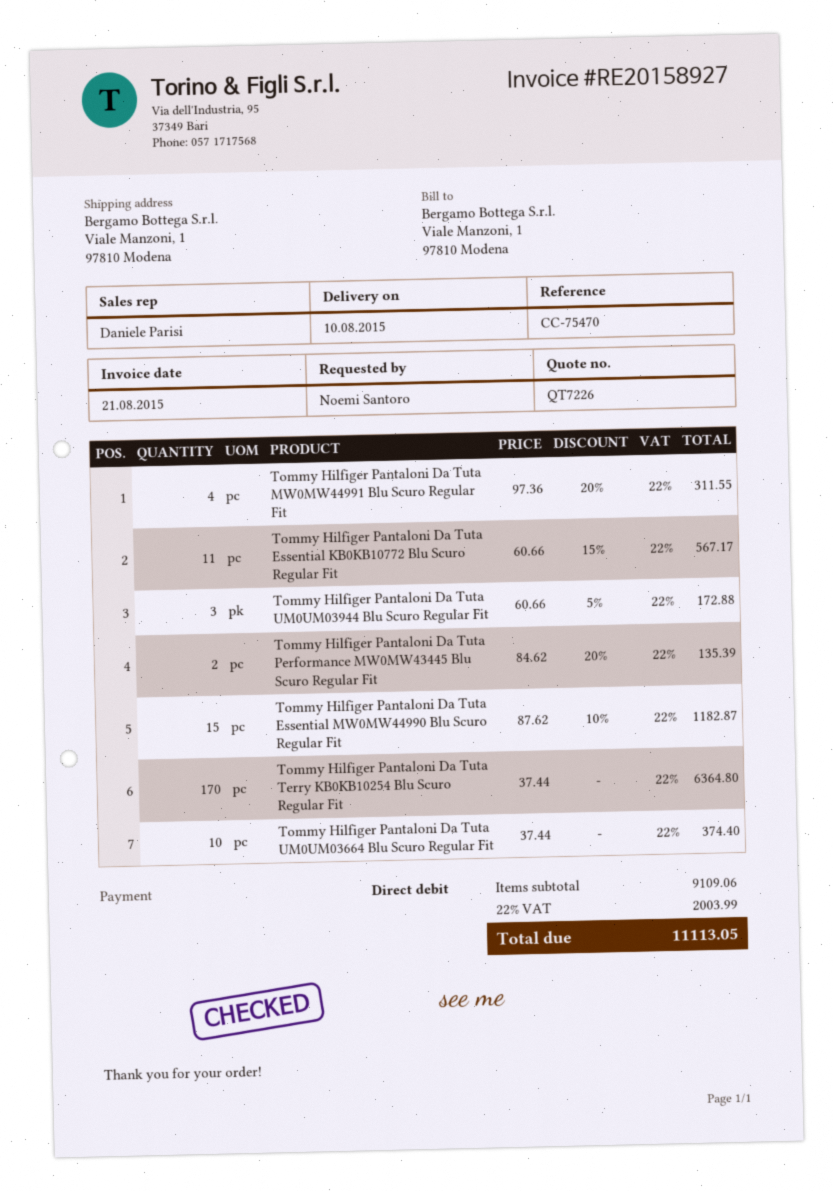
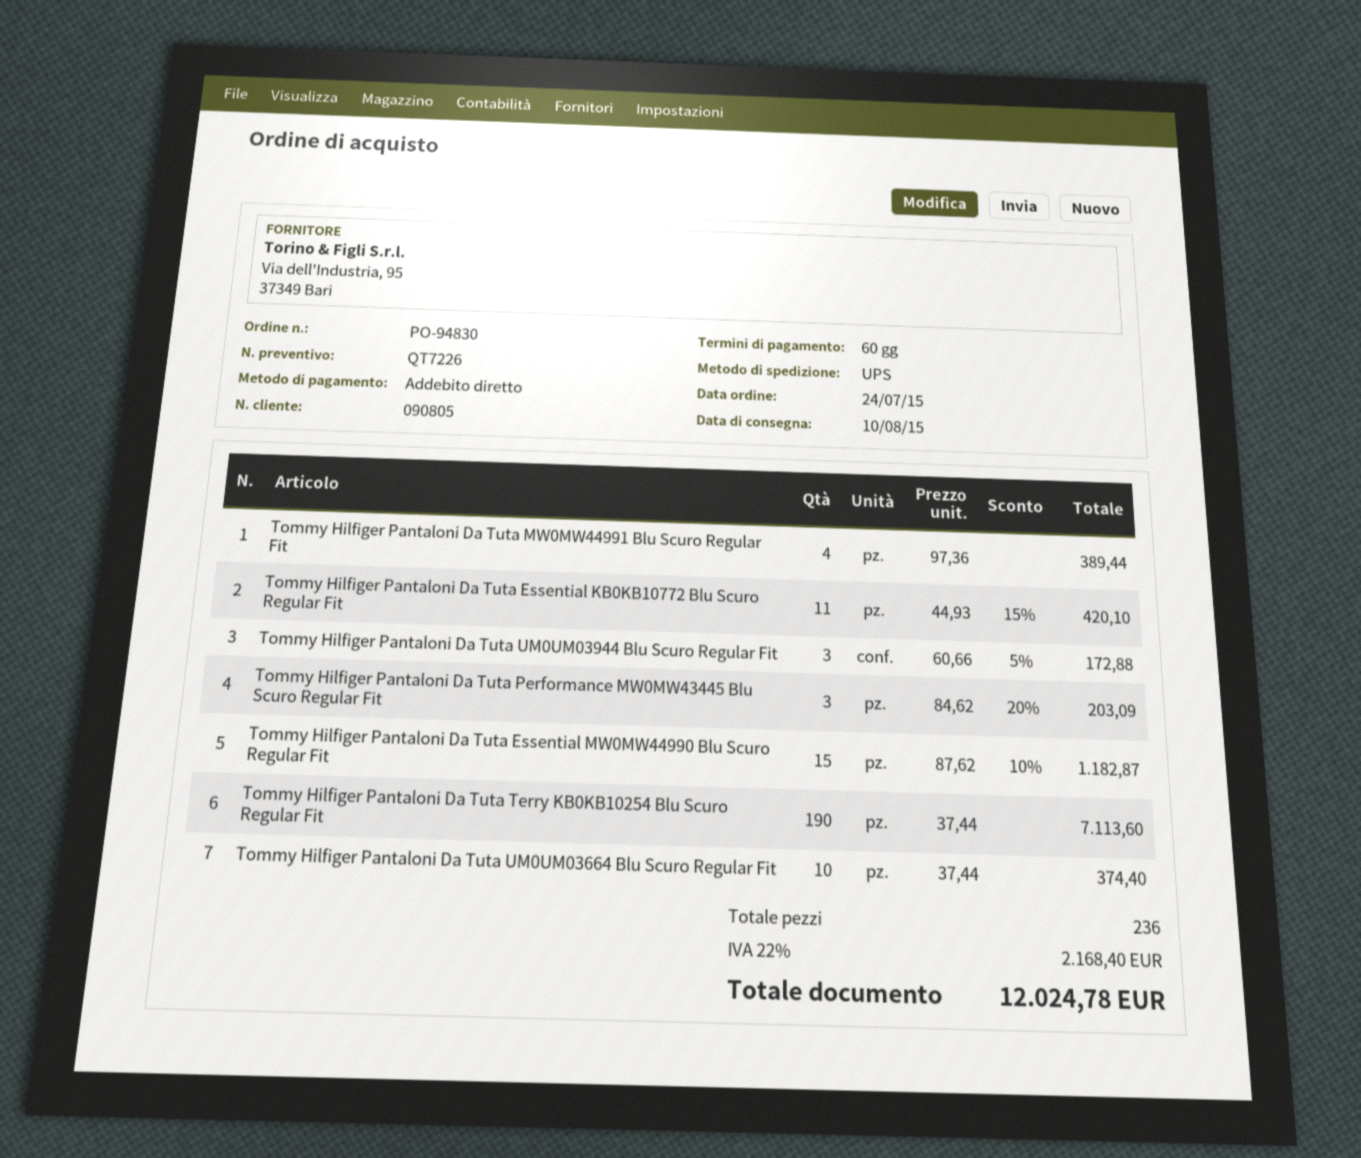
Tommy Hilfiger Pantaloni Da Tuta MW0MW44991 Blu Scuro Regular Fit: 4 x 97.36 - 20% = 311.55 -> 4 x 97.36 = 389.44
Tommy Hilfiger Pantaloni Da Tuta Essential KB0KB10772 Blu Scuro Regular Fit: 11 x 60.66 - 15% = 567.17 -> 11 x 44.93 - 15% = 420.10
Tommy Hilfiger Pantaloni Da Tuta Performance MW0MW43445 Blu Scuro Regular Fit: 2 x 84.62 - 20% = 135.39 -> 3 x 84.62 - 20% = 203.09
Tommy Hilfiger Pantaloni Da Tuta Terry KB0KB10254 Blu Scuro Regular Fit: 170 x 37.44 = 6364.80 -> 190 x 37.44 = 7113.60
tax: 22% = 2003.99 -> 22% = 2168.40
total: 11113.05 -> 12024.78

